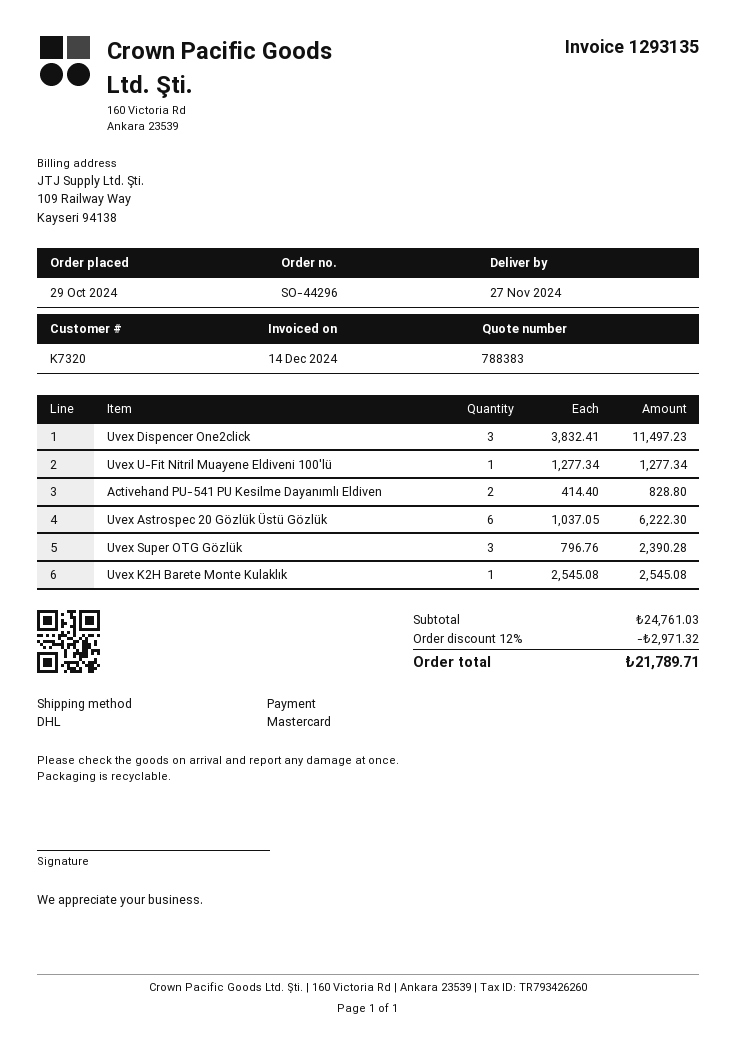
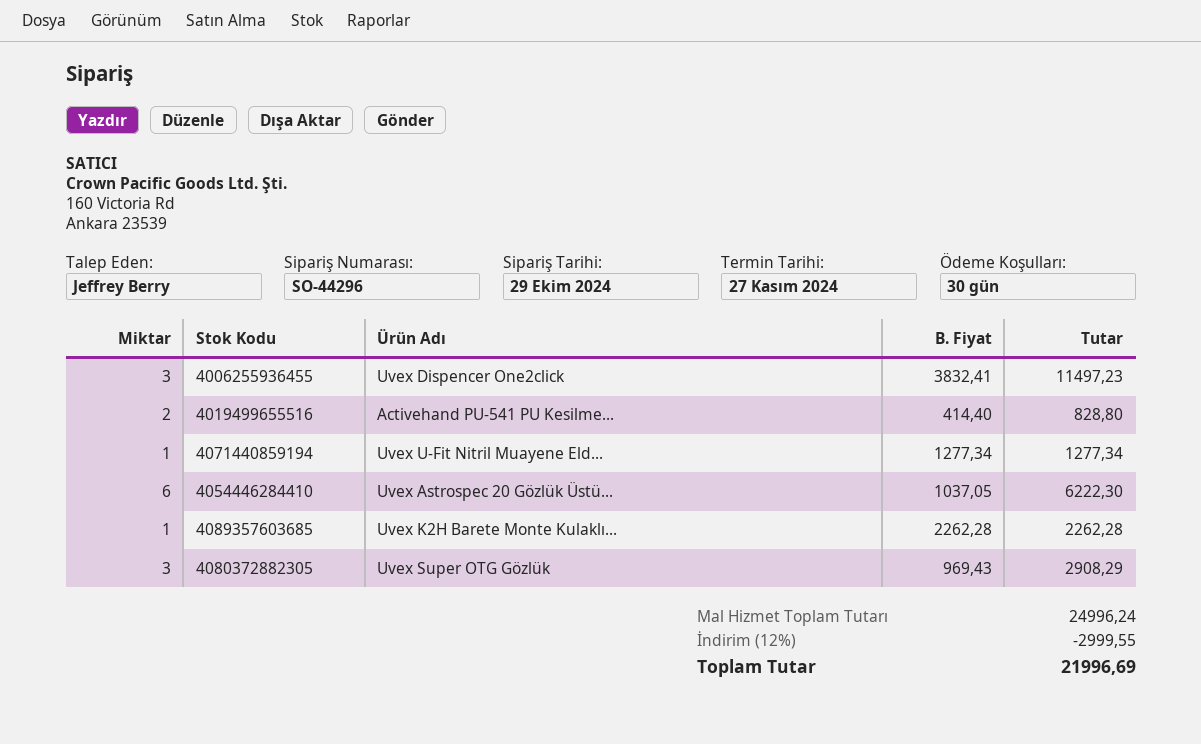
Uvex Super OTG Gözlük: 3 x 796.76 = 2390.28 -> 3 x 969.43 = 2908.29
Uvex K2H Barete Monte Kulaklık: 1 x 2545.08 = 2545.08 -> 1 x 2262.28 = 2262.28
subtotal: 24761.03 -> 24996.24
discount: 12% = 2971.32 -> 12% = 2999.55
total: 21789.71 -> 21996.69

